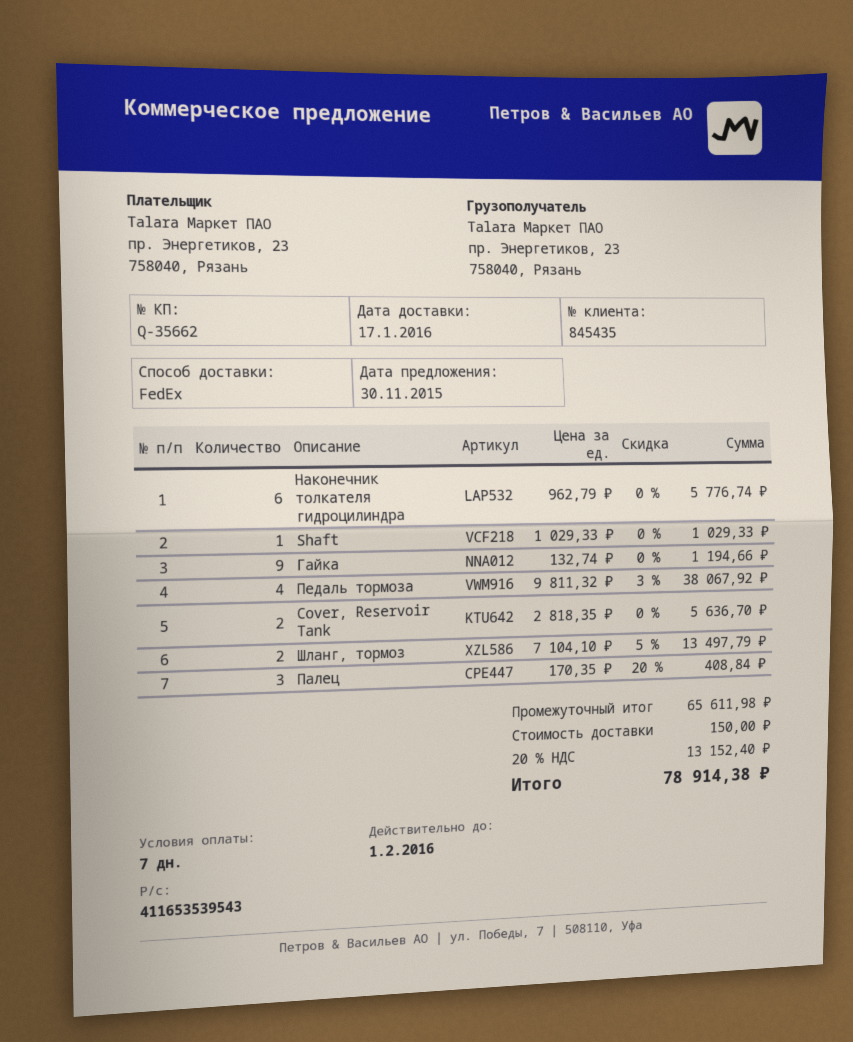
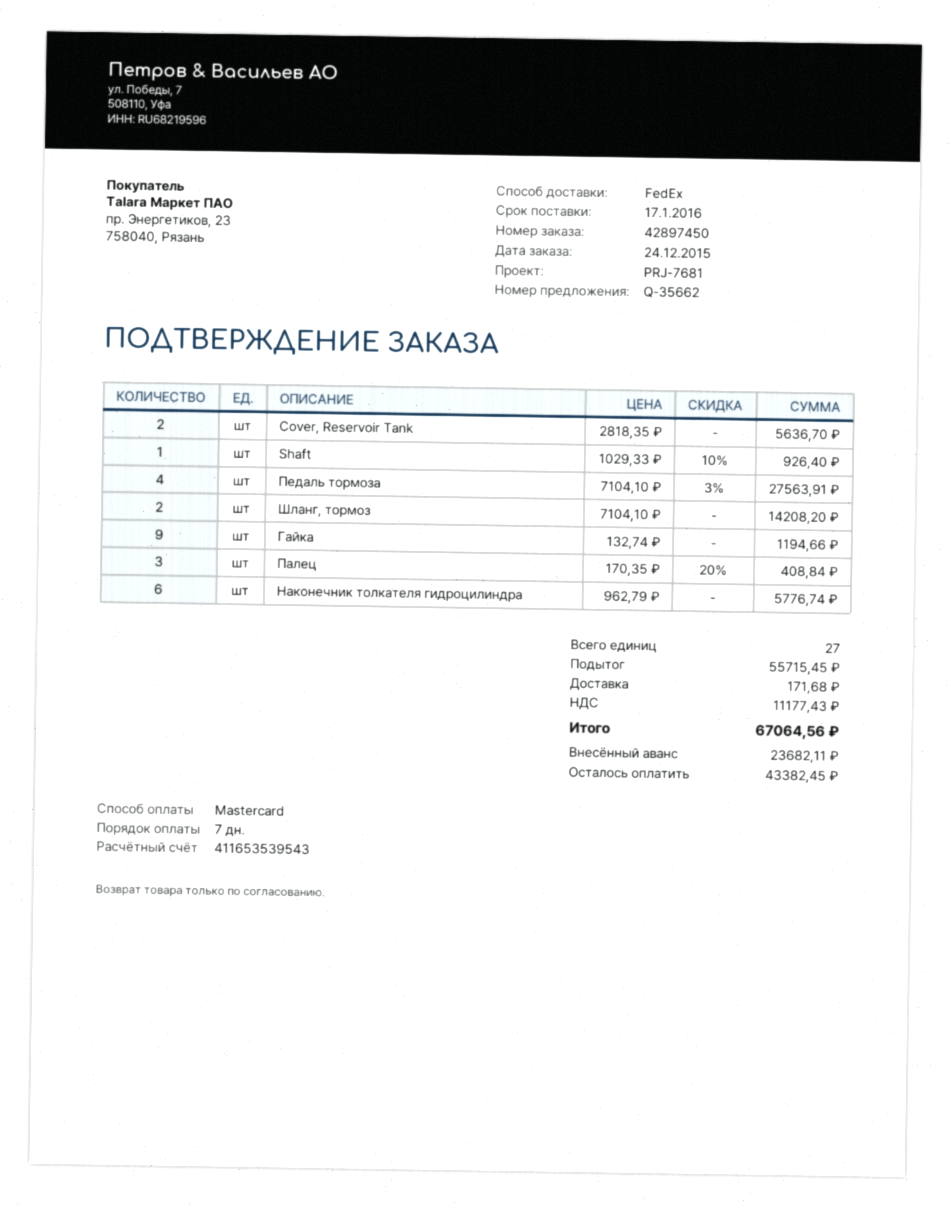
Shaft: 1 x 1029.33 = 1029.33 -> 1 x 1029.33 - 10% = 926.40
Педаль тормоза: 4 x 9811.32 - 3% = 38067.92 -> 4 x 7104.10 - 3% = 27563.91
Шланг, тормоз: 2 x 7104.10 - 5% = 13497.79 -> 2 x 7104.10 = 14208.20
subtotal: 65611.98 -> 55715.45
shipping: 150.00 -> 171.68
tax: 13152.40 -> 11177.43
total: 78914.38 -> 67064.56

